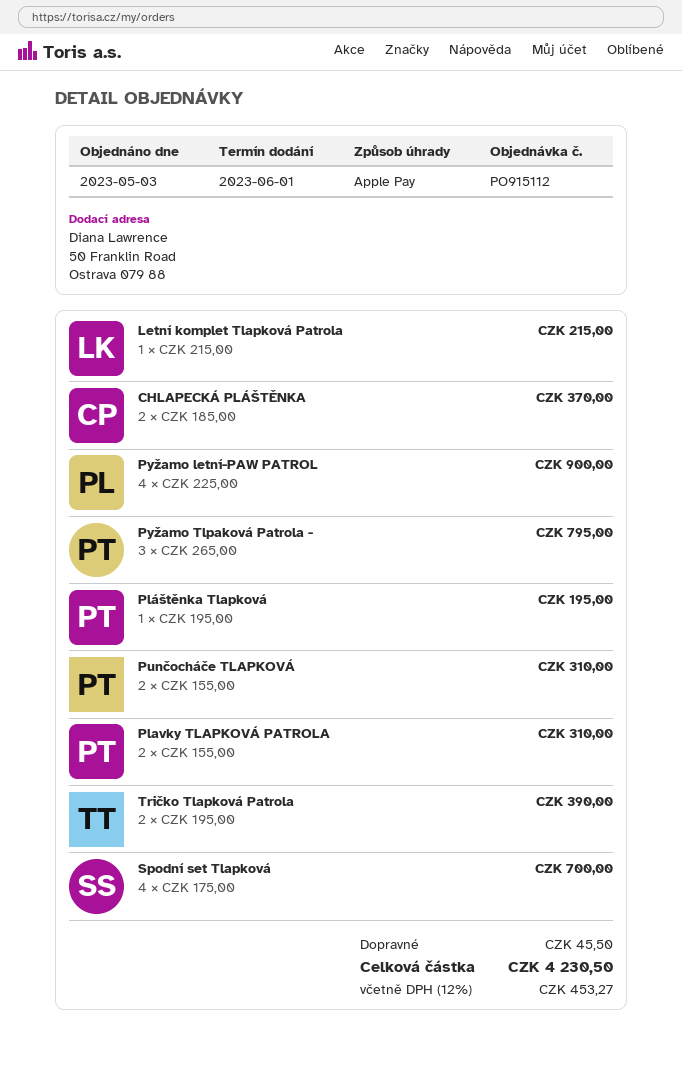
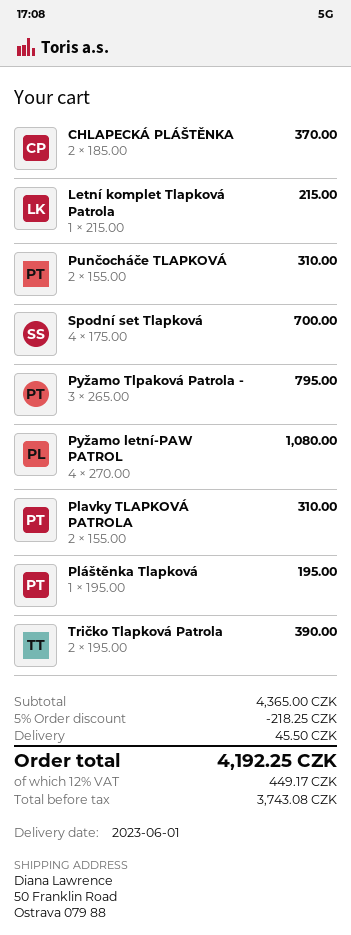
Pyžamo letní-PAW PATROL: 4 x 225.00 = 900.00 -> 4 x 270.00 = 1080.00
discount: none -> 5% = 218.25
tax: 12% = 453.27 -> 12% = 449.17
total: 4230.50 -> 4192.25

